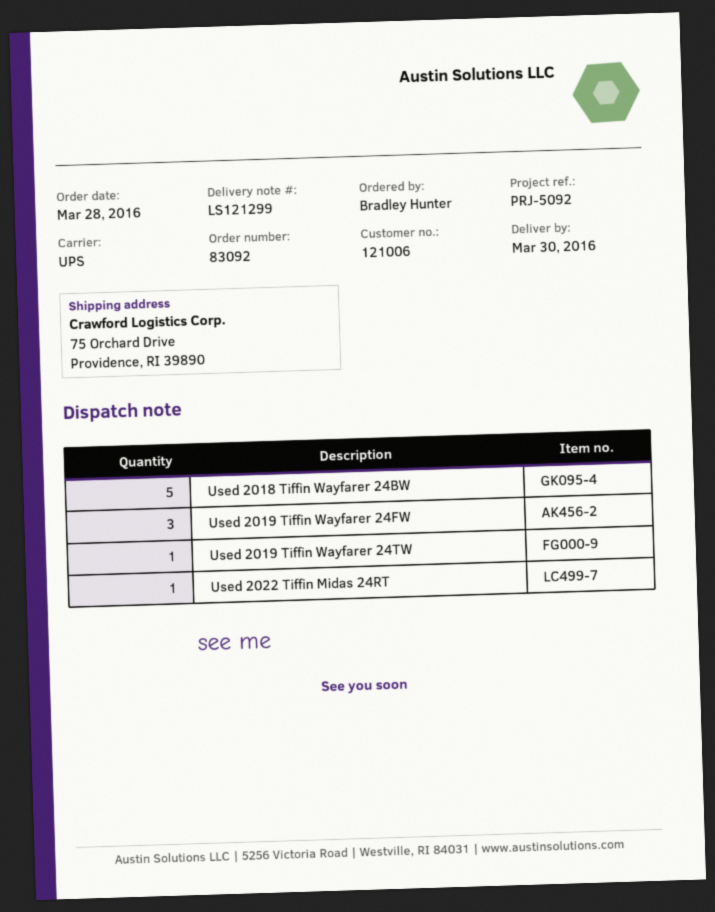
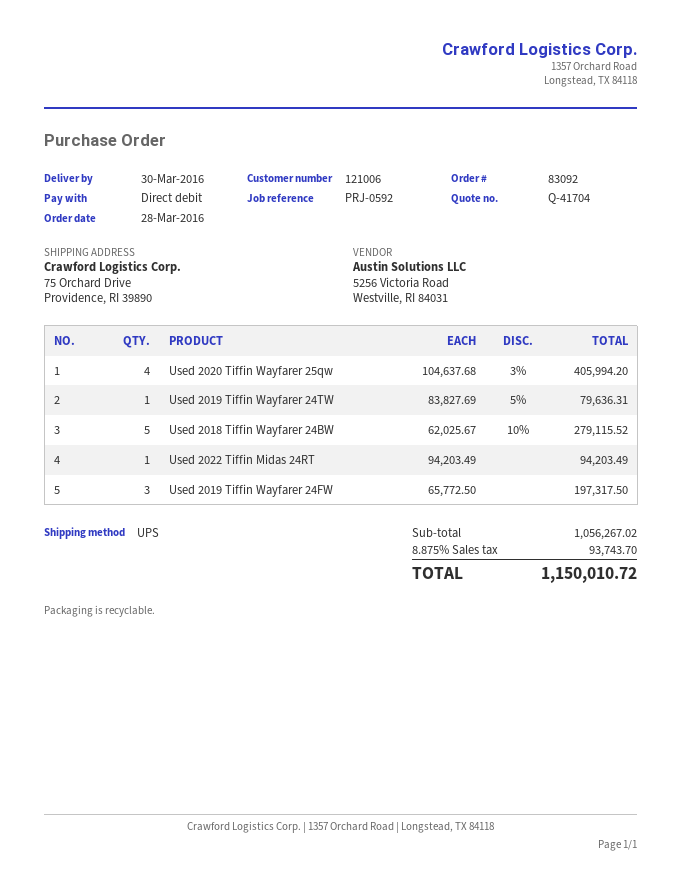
reference: PRJ-5092 -> PRJ-0592
Used 2020 Tiffin Wayfarer 25qw: none -> 4

